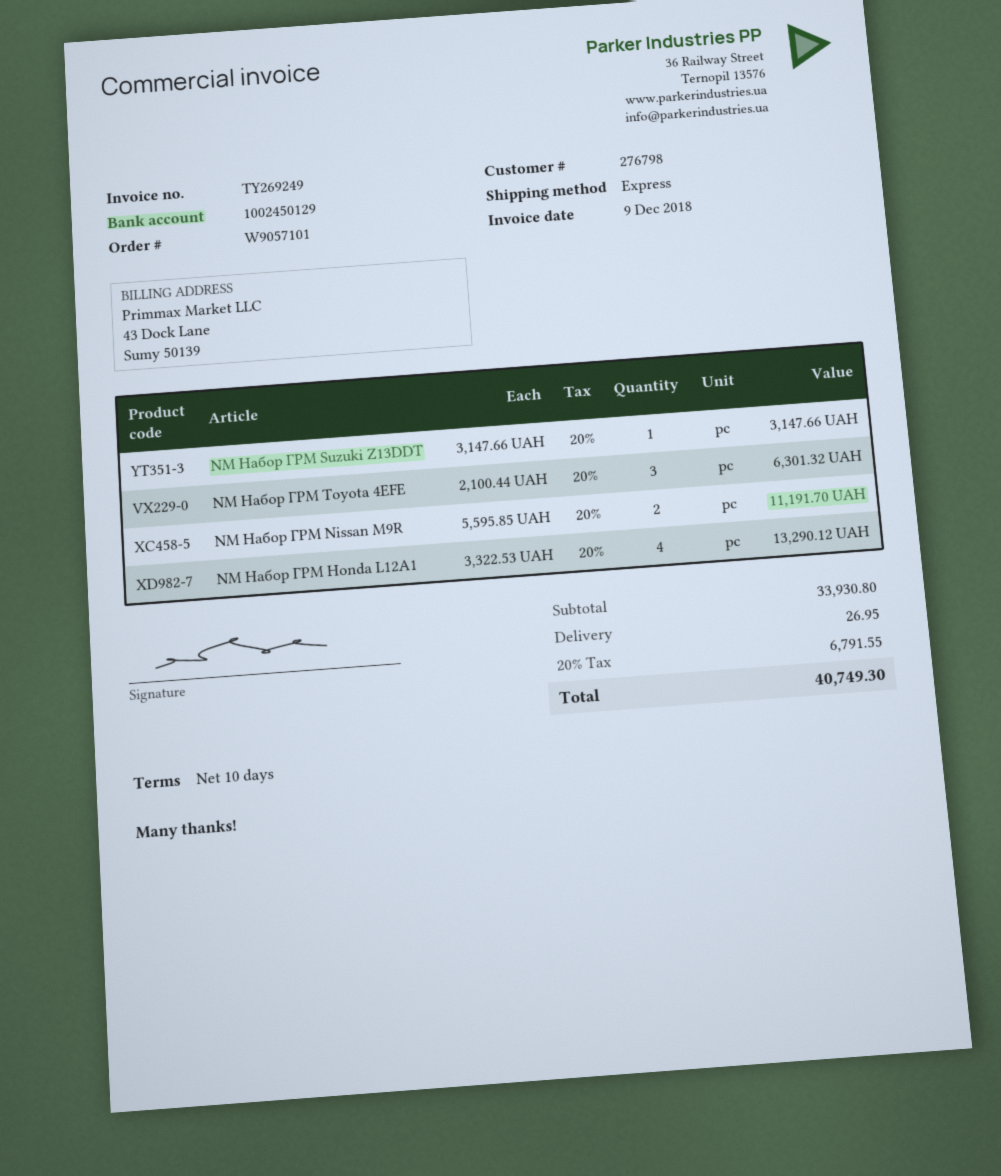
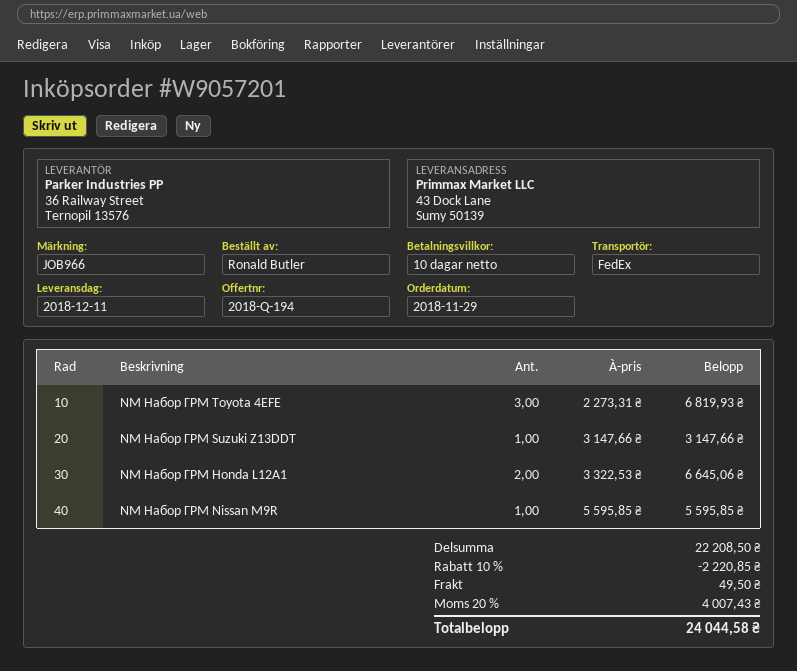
order number: W9057101 -> W9057201
shipping method: express -> FedEx
NM Набор ГРМ Toyota 4EFE: 3 x 2100.44 = 6301.32 -> 3 x 2273.31 = 6819.93
NM Набор ГРМ Nissan M9R: 2 x 5595.85 = 11191.70 -> 1 x 5595.85 = 5595.85
NM Набор ГРМ Honda L12A1: 4 x 3322.53 = 13290.12 -> 2 x 3322.53 = 6645.06
subtotal: 33930.80 -> 22208.50
discount: none -> 10% = 2220.85
shipping: 26.95 -> 49.50
tax: 20% = 6791.55 -> 20% = 4007.43
total: 40749.30 -> 24044.58

